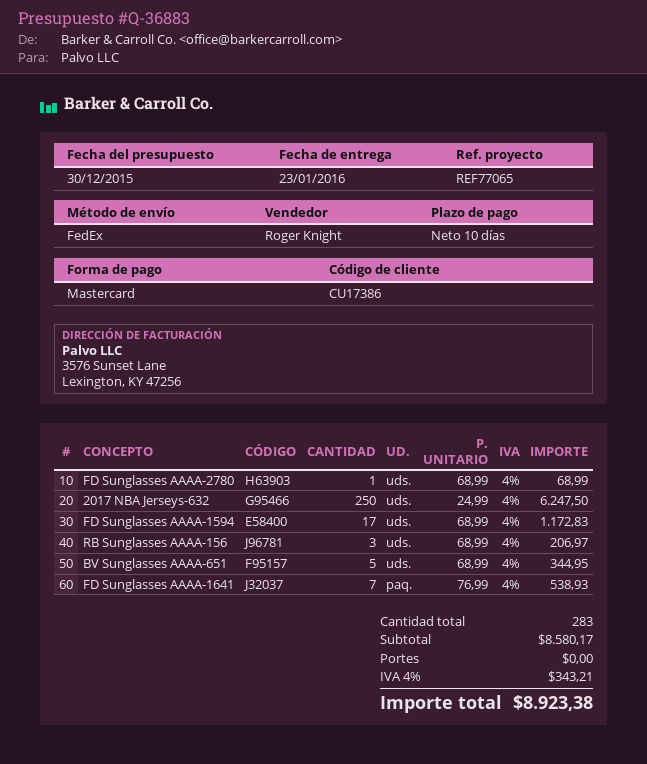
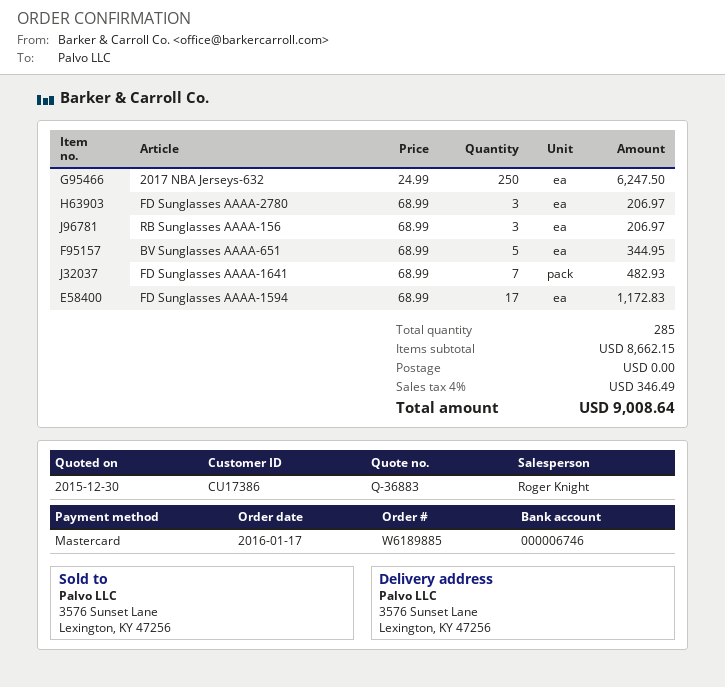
FD Sunglasses AAAA-2780: 1 x 68.99 = 68.99 -> 3 x 68.99 = 206.97
FD Sunglasses AAAA-1641: 7 x 76.99 = 538.93 -> 7 x 68.99 = 482.93
total quantity: 283 -> 285
subtotal: 8580.17 -> 8662.15
tax: 4% = 343.21 -> 4% = 346.49
total: 8923.38 -> 9008.64

